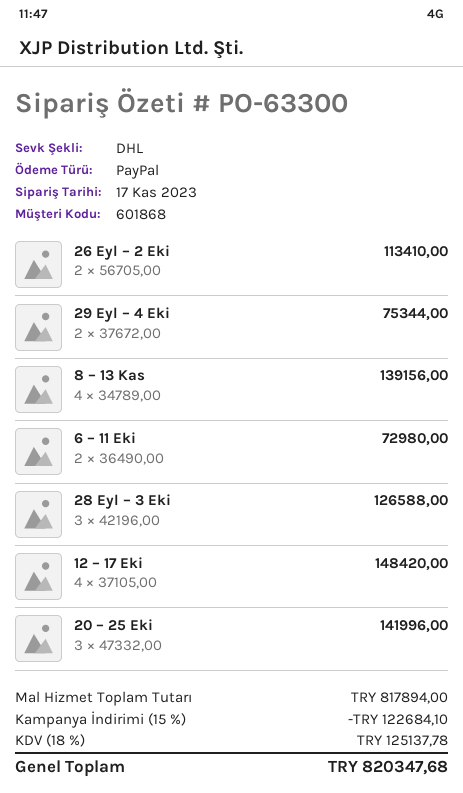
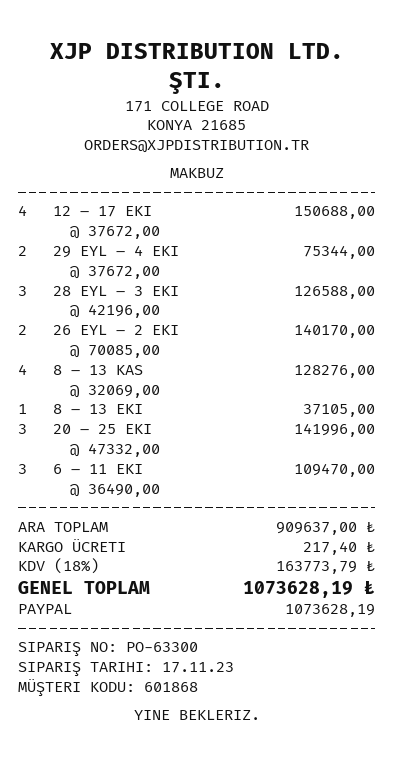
26 Eyl – 2 Eki: 2 x 56705.00 = 113410.00 -> 2 x 70085.00 = 140170.00
8 – 13 Kas: 4 x 34789.00 = 139156.00 -> 4 x 32069.00 = 128276.00
6 – 11 Eki: 2 x 36490.00 = 72980.00 -> 3 x 36490.00 = 109470.00
12 – 17 Eki: 4 x 37105.00 = 148420.00 -> 4 x 37672.00 = 150688.00
8 – 13 EKI: none -> 1 x 37105.00 = 37105.00
subtotal: 817894.00 -> 909637.00
discount: 15% = 122684.10 -> none
shipping: none -> 217.40
tax: 18% = 125137.78 -> 18% = 163773.79
total: 820347.68 -> 1073628.19

